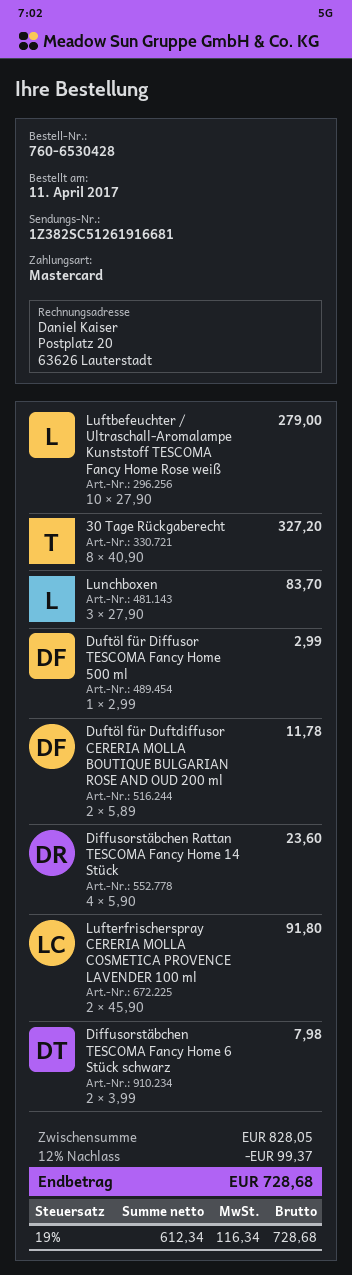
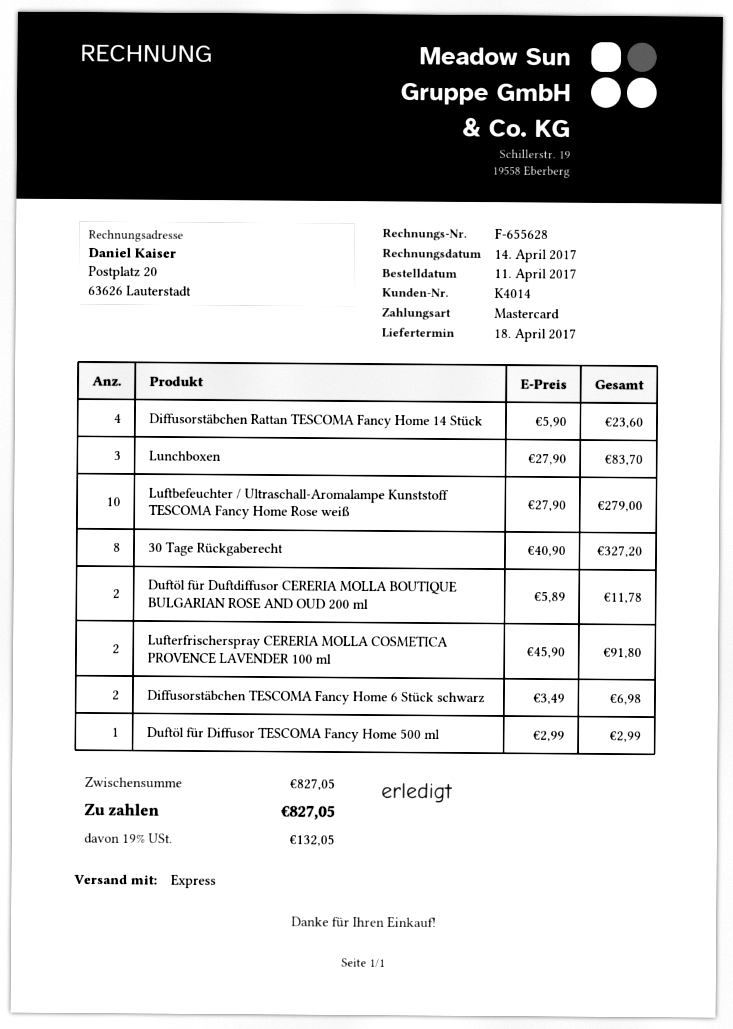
Diffusorstäbchen TESCOMA Fancy Home 6 Stück schwarz: 2 x 3.99 = 7.98 -> 2 x 3.49 = 6.98
subtotal: 828.05 -> 827.05
discount: 12% = 99.37 -> none
tax: 19% = 116.34 -> 19% = 132.05
total: 728.68 -> 827.05

